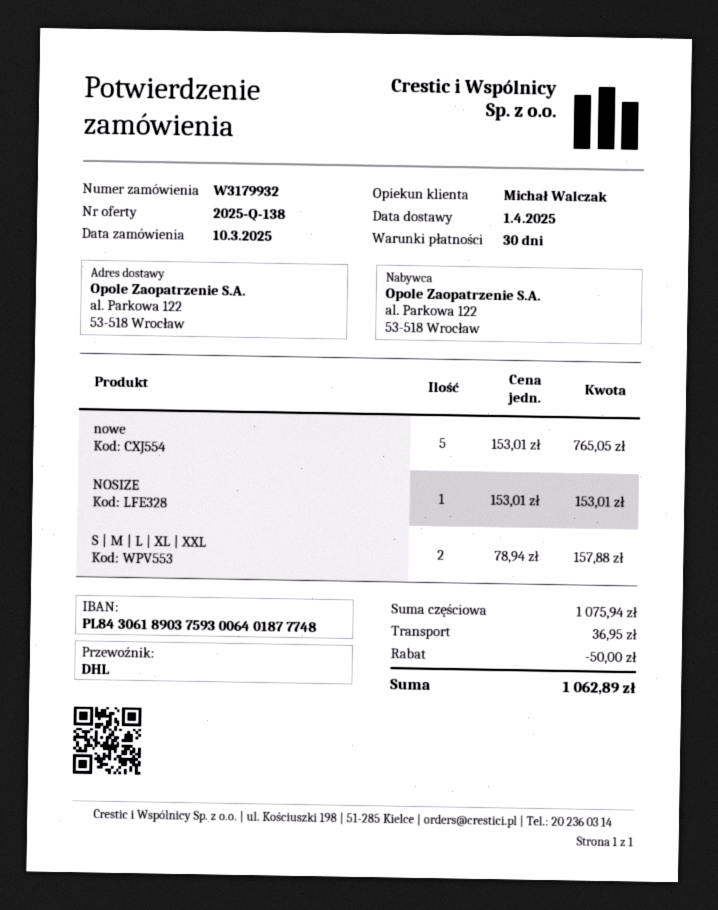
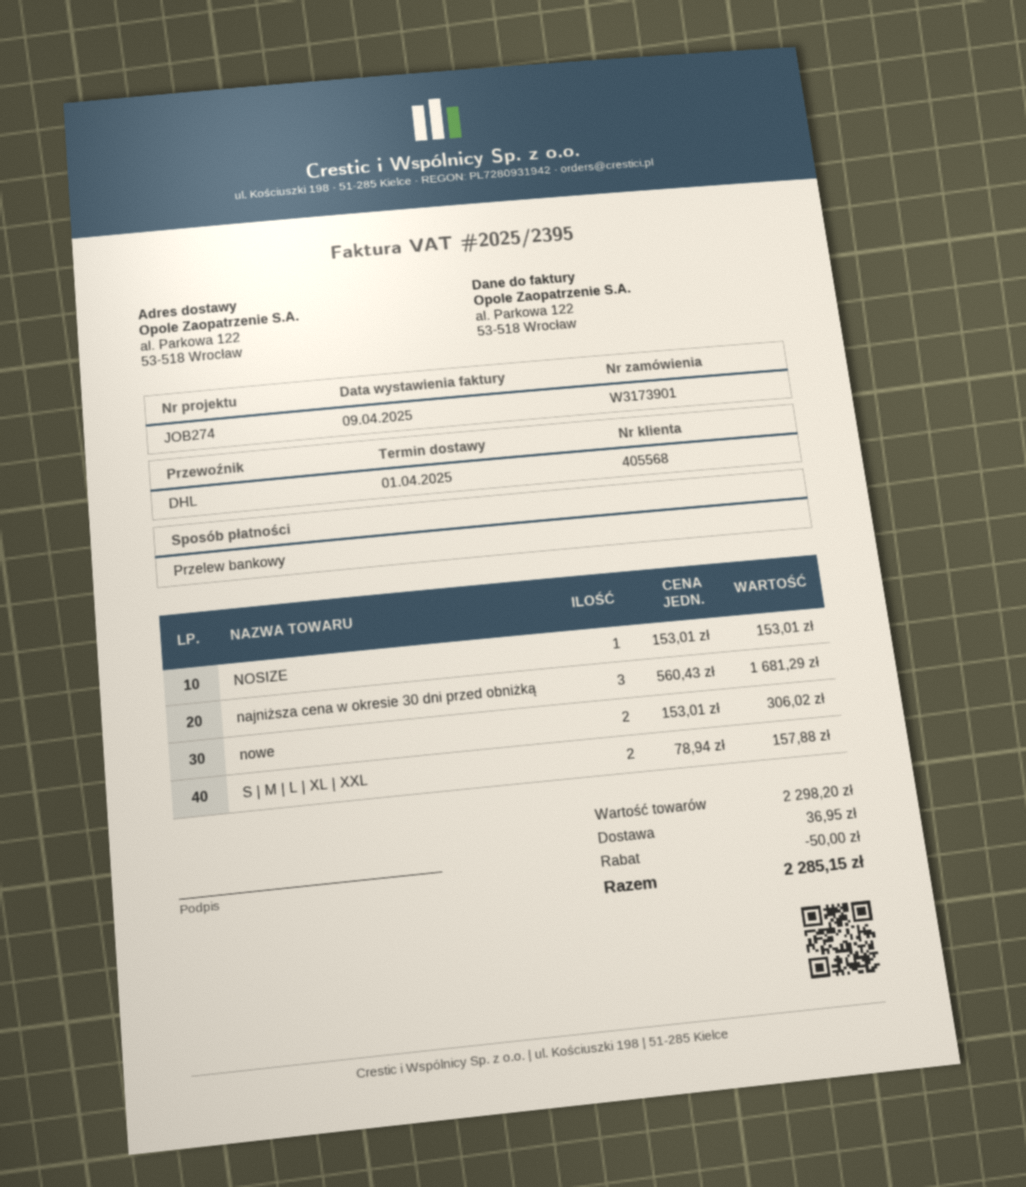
order number: W3179932 -> W3173901
nowe: 5 x 153.01 = 765.05 -> 2 x 153.01 = 306.02
najniższa cena w okresie 30 dni przed obniżką: none -> 3 x 560.43 = 1681.29
subtotal: 1075.94 -> 2298.20
total: 1062.89 -> 2285.15

